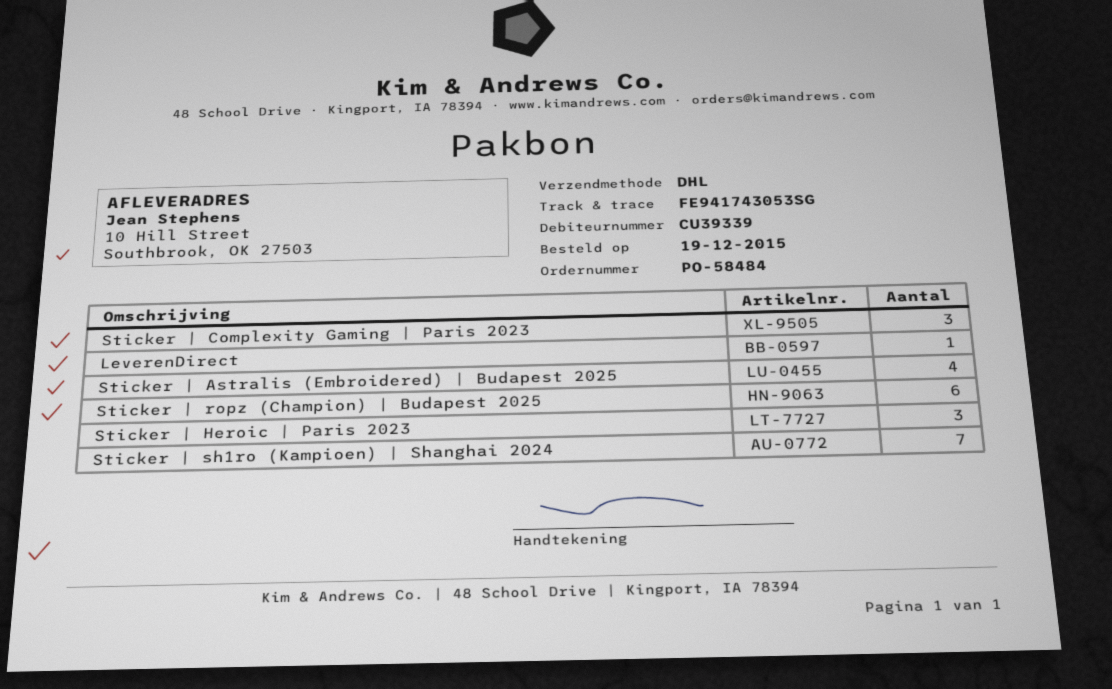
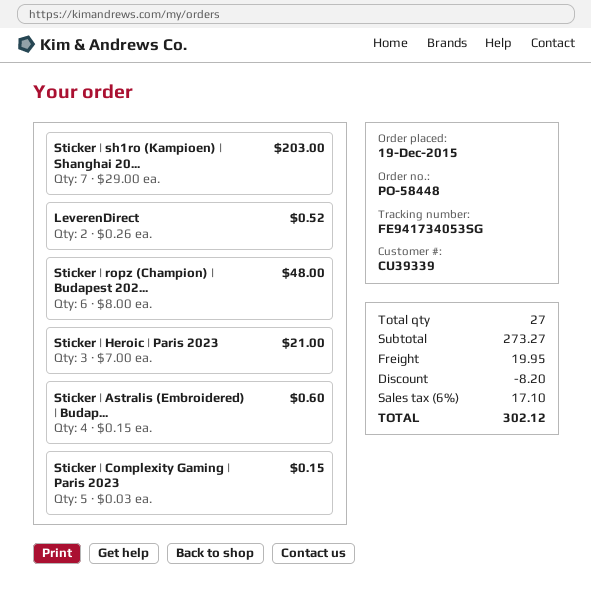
order number: PO-58484 -> PO-58448
tracking number: FE941743053SG -> FE941734053SG
Sticker | Complexity Gaming | Paris 2023: 3 -> 5
LeverenDirect: 1 -> 2

